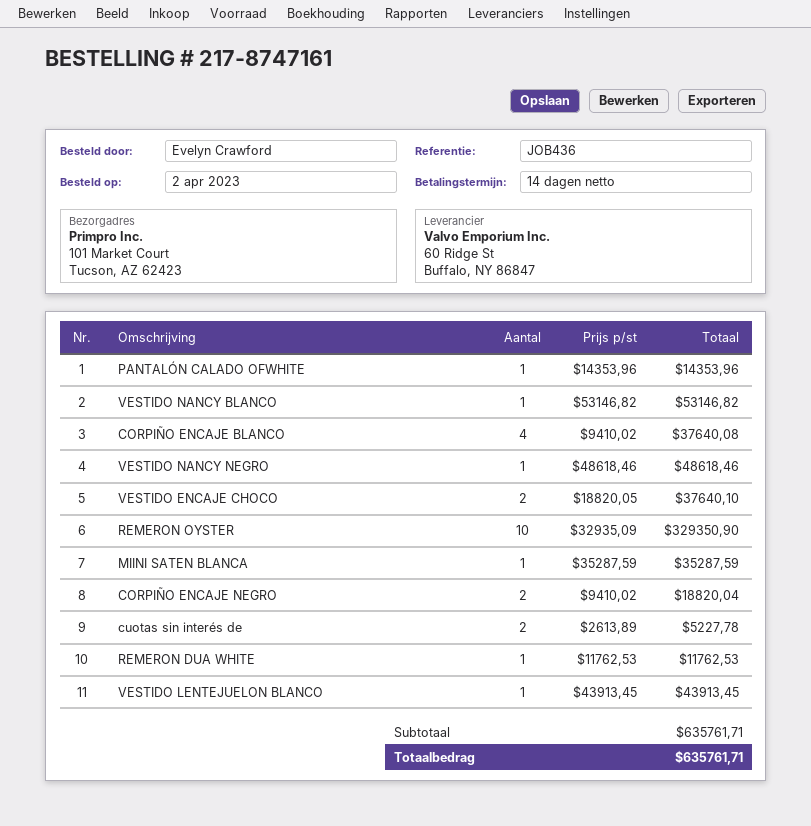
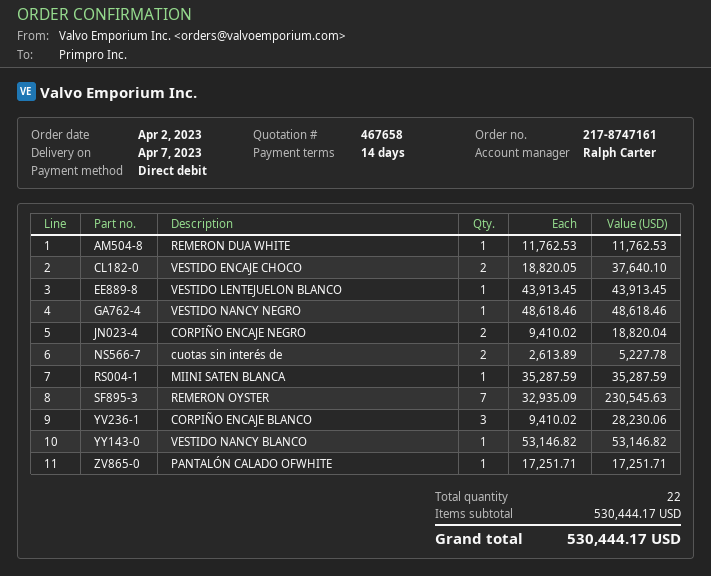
PANTALÓN CALADO OFWHITE: 1 x 14353.96 = 14353.96 -> 1 x 17251.71 = 17251.71
CORPIÑO ENCAJE BLANCO: 4 x 9410.02 = 37640.08 -> 3 x 9410.02 = 28230.06
REMERON OYSTER: 10 x 32935.09 = 329350.90 -> 7 x 32935.09 = 230545.63
subtotal: 635761.71 -> 530444.17
total: 635761.71 -> 530444.17

